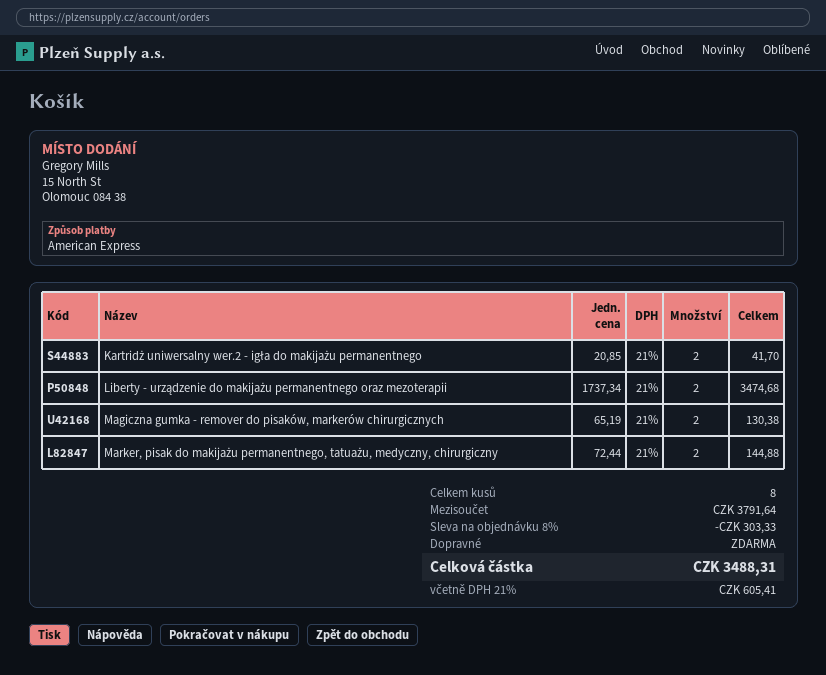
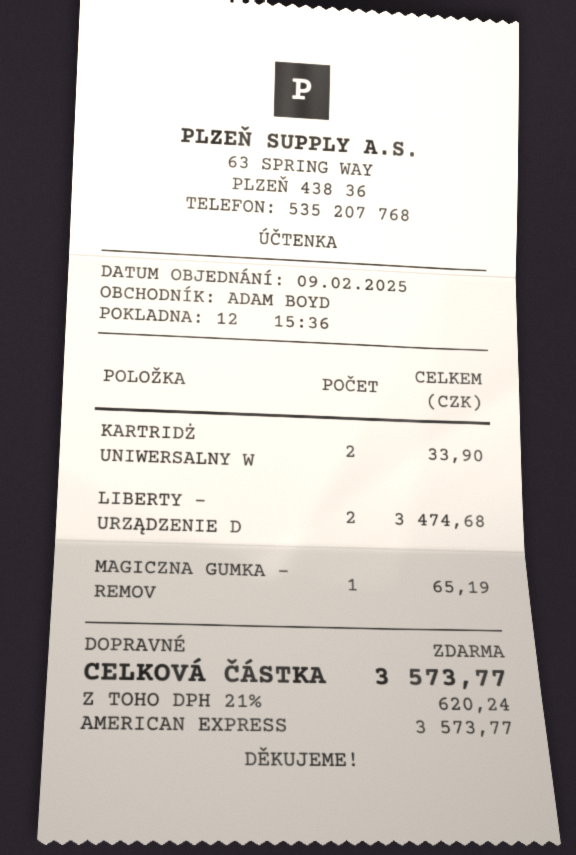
Kartridż uniwersalny wer.2 - igła do makijażu permanentnego: 2 for 41.70 -> 2 for 33.90
Magiczna gumka - remover do pisaków, markerów chirurgicznych: 2 for 130.38 -> 1 for 65.19
Marker, pisak do makijażu permanentnego, tatuażu, medyczny, chirurgiczny: 2 for 144.88 -> none
discount: 8% = 303.33 -> none
tax: 21% = 605.41 -> 21% = 620.24
total: 3488.31 -> 3573.77

